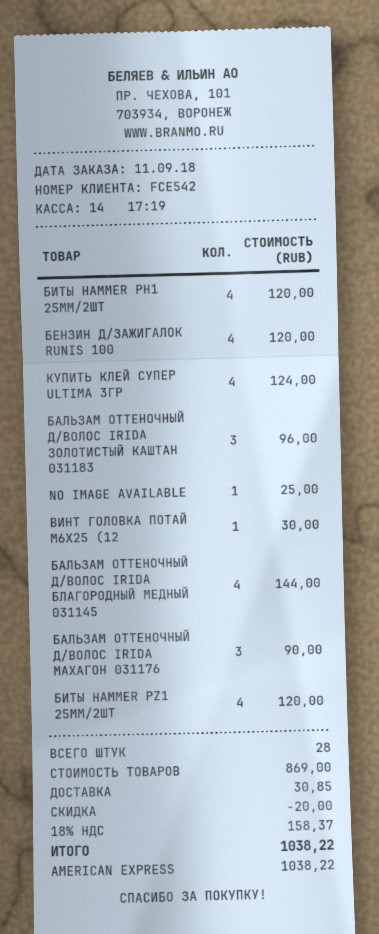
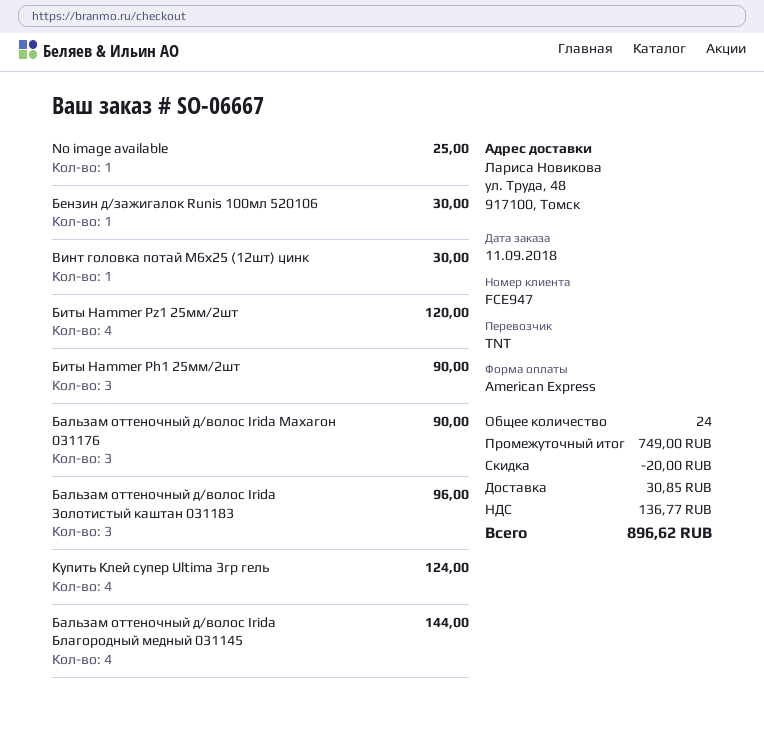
customer number: FCE542 -> FCE947
БИТЫ HAMMER PH1 25ММ/2ШТ: 4 for 120.00 -> 3 for 90.00
БЕНЗИН Д/ЗАЖИГАЛОК RUNIS 100: 4 for 120.00 -> 1 for 30.00
total quantity: 28 -> 24
subtotal: 869.00 -> 749.00
tax: 158.37 -> 136.77
total: 1038.22 -> 896.62

